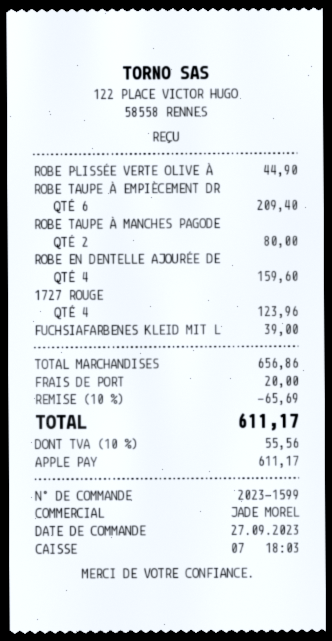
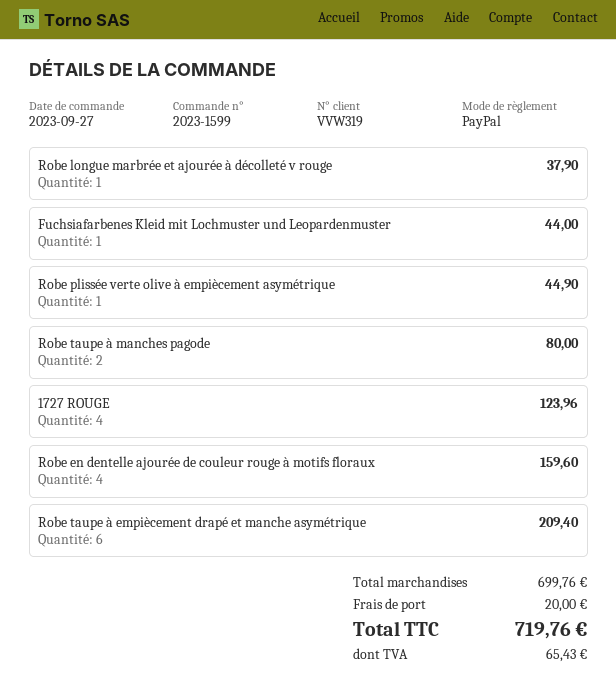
payment method: Apple Pay -> PayPal
FUCHSIAFARBENES KLEID MIT L: 1 for 39.00 -> 1 for 44.00
Robe longue marbrée et ajourée à décolleté v rouge: none -> 1 for 37.90
subtotal: 656.86 -> 699.76
discount: 10% = 65.69 -> none
tax: 55.56 -> 65.43
total: 611.17 -> 719.76

